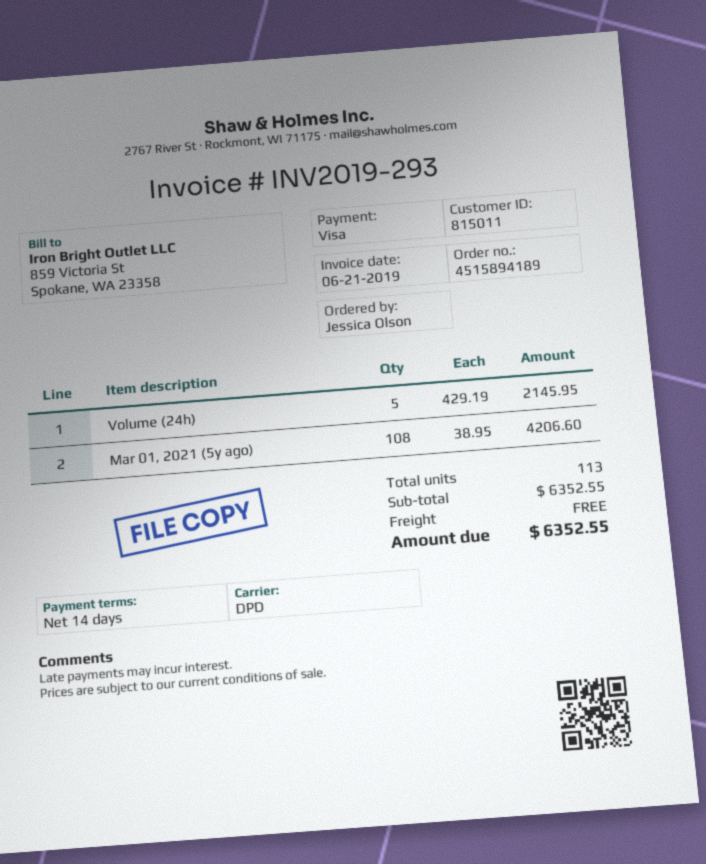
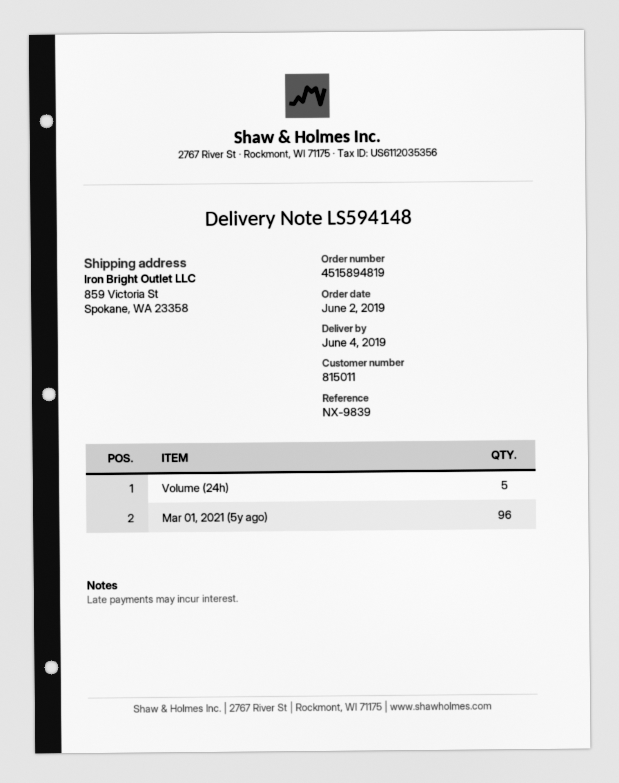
order number: 4515894189 -> 4515894819
Mar 01, 2021 (5y ago): 108 -> 96

